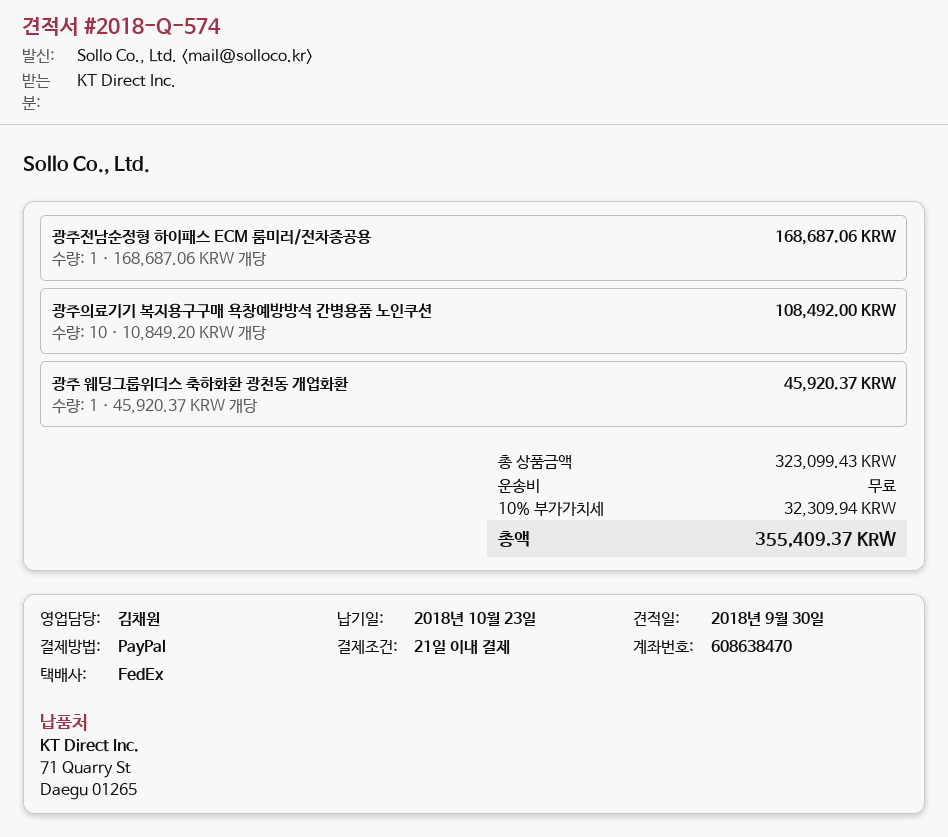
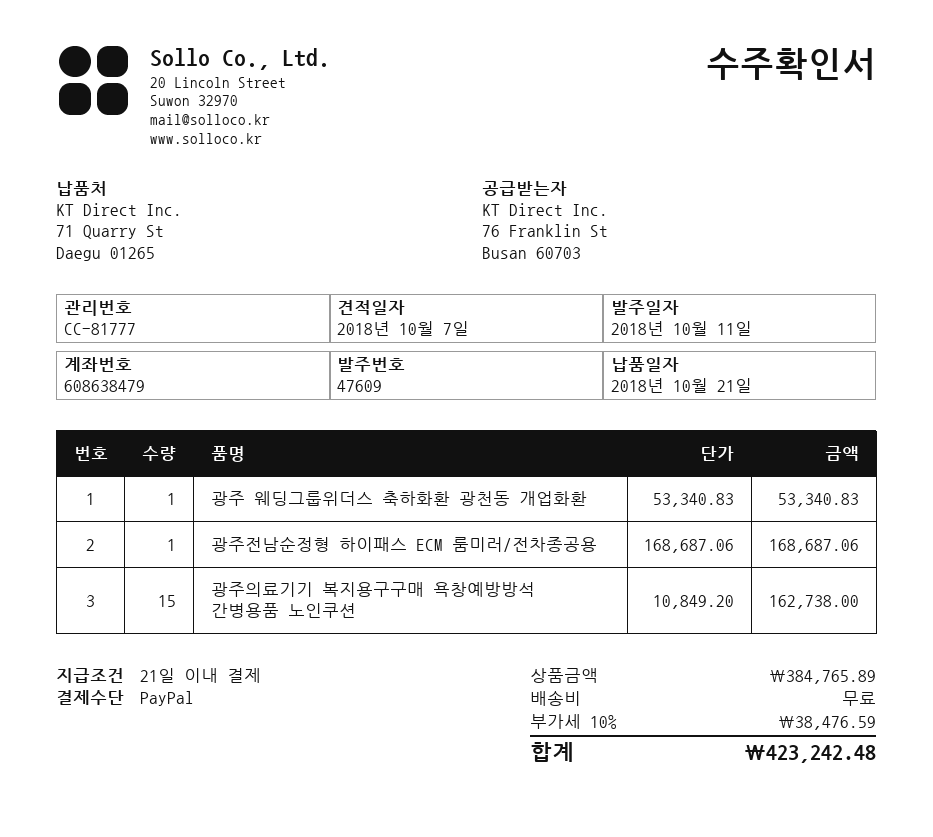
quote date: 2018-09-30 -> 2018-10-07
delivery date: 2018-10-23 -> 2018-10-21
bank account: 608638470 -> 608638479
광주의료기기 복지용구구매 욕창예방방석 간병용품 노인쿠션: 10 x 10849.20 = 108492.00 -> 15 x 10849.20 = 162738.00
광주 웨딩그룹위더스 축하화환 광천동 개업화환: 1 x 45920.37 = 45920.37 -> 1 x 53340.83 = 53340.83
subtotal: 323099.43 -> 384765.89
tax: 10% = 32309.94 -> 10% = 38476.59
total: 355409.37 -> 423242.48

